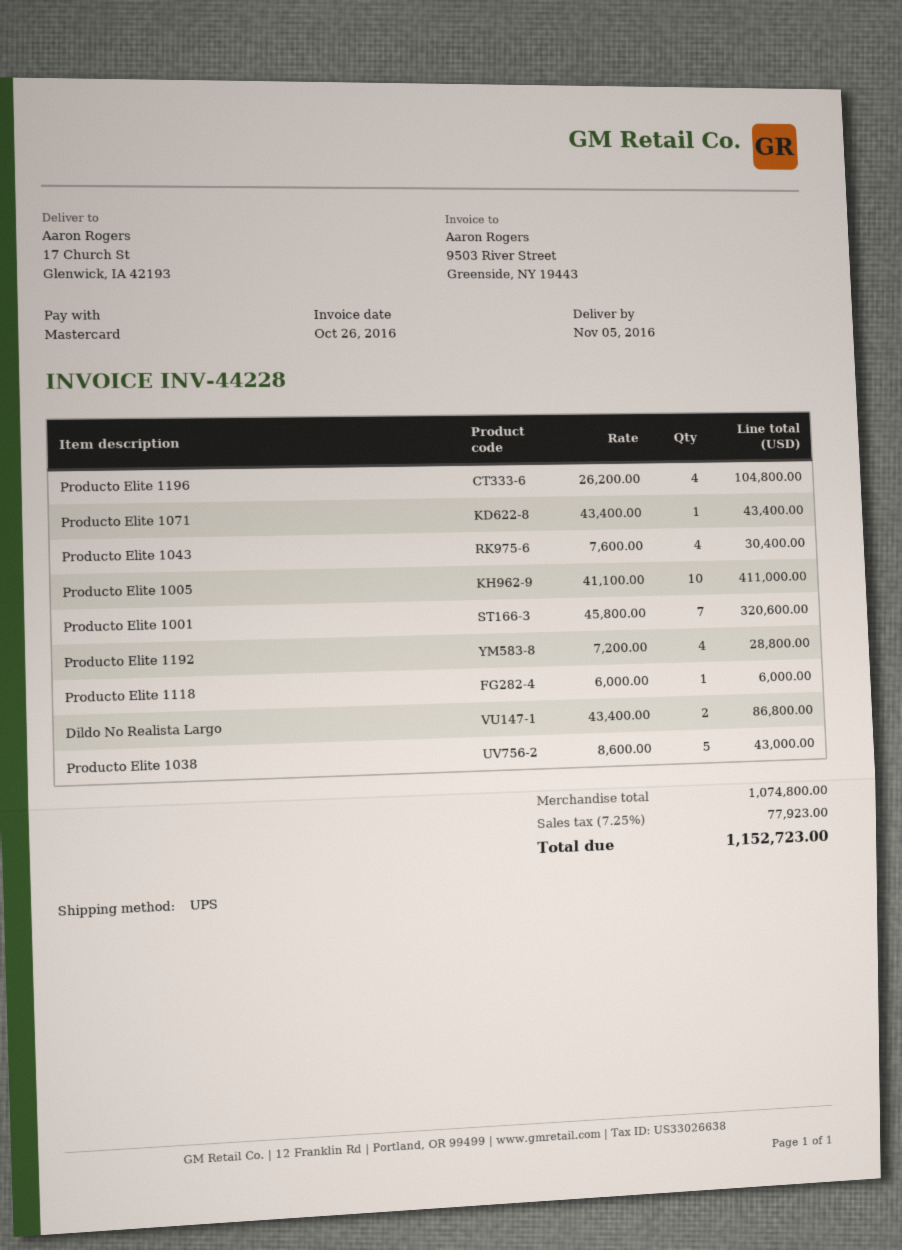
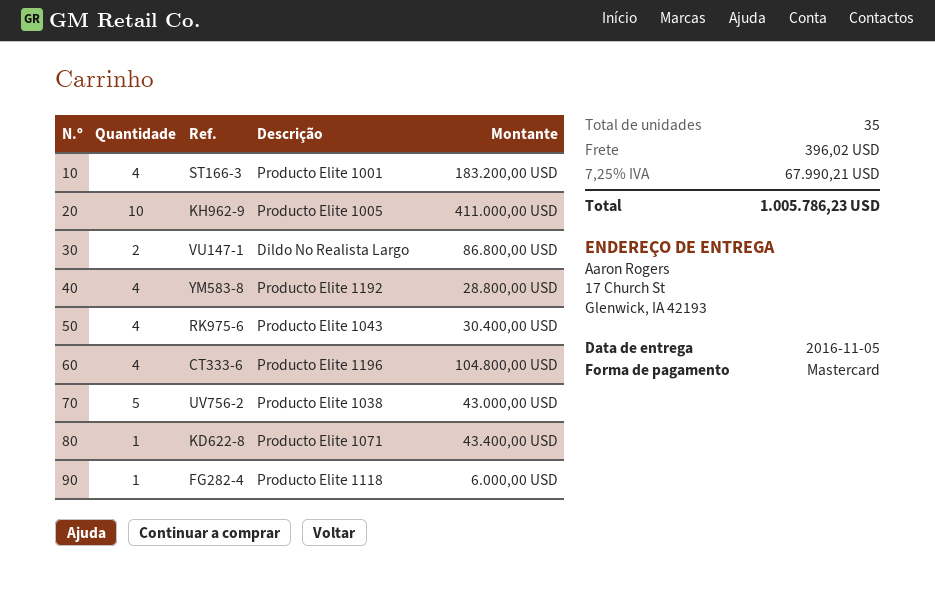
Producto Elite 1001: 7 for 320600.00 -> 4 for 183200.00
shipping: none -> 396.02
tax: 7.25% = 77923.00 -> 7.25% = 67990.21
total: 1152723.00 -> 1005786.23

